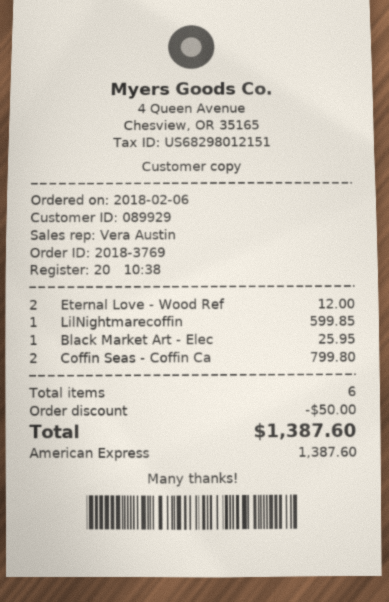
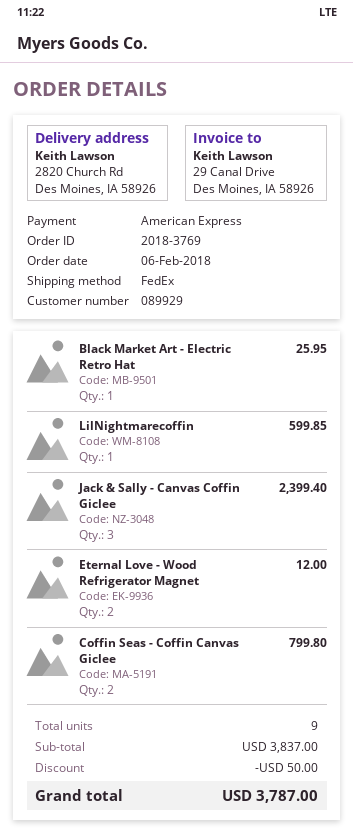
Jack & Sally - Canvas Coffin Giclee: none -> 3 for 2399.40
total quantity: 6 -> 9
total: 1387.60 -> 3787.00

